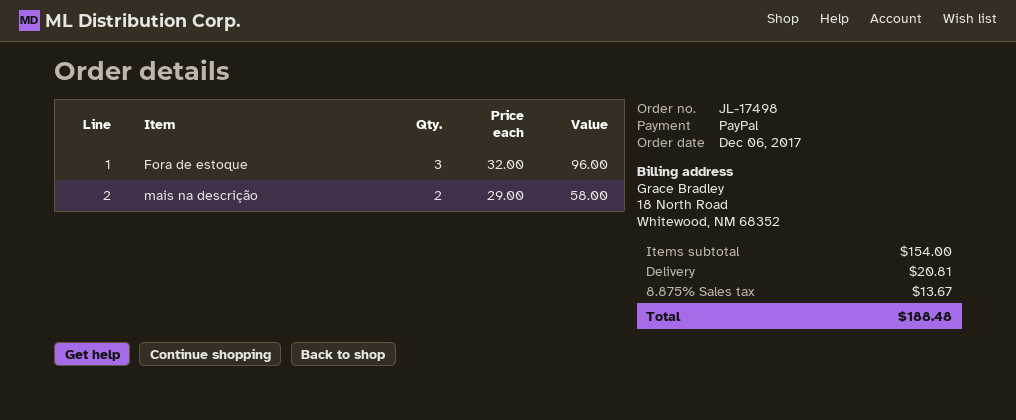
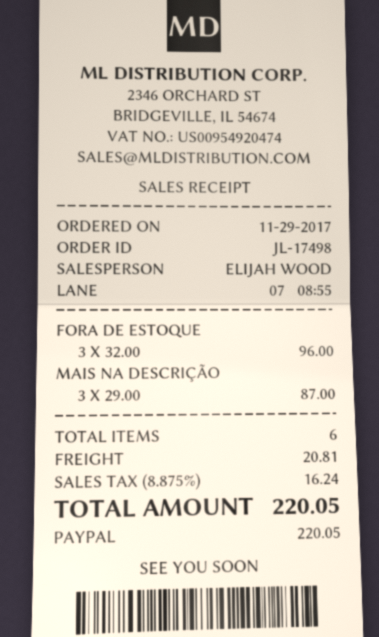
order date: 2017-12-06 -> 2017-11-29
mais na descrição: 2 x 29.00 = 58.00 -> 3 x 29.00 = 87.00
tax: 8.875% = 13.67 -> 8.875% = 16.24
total: 188.48 -> 220.05

